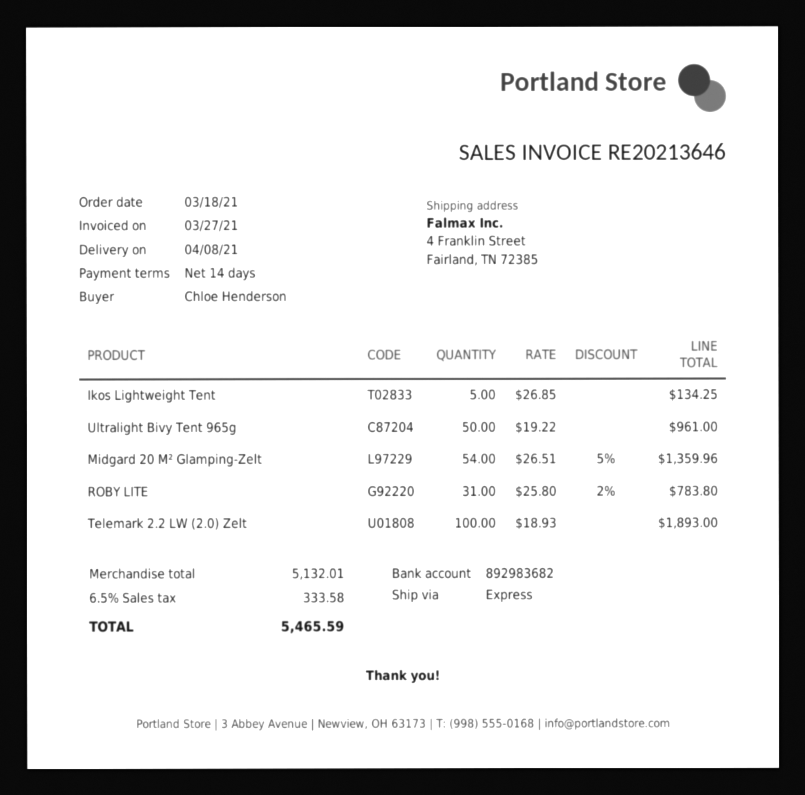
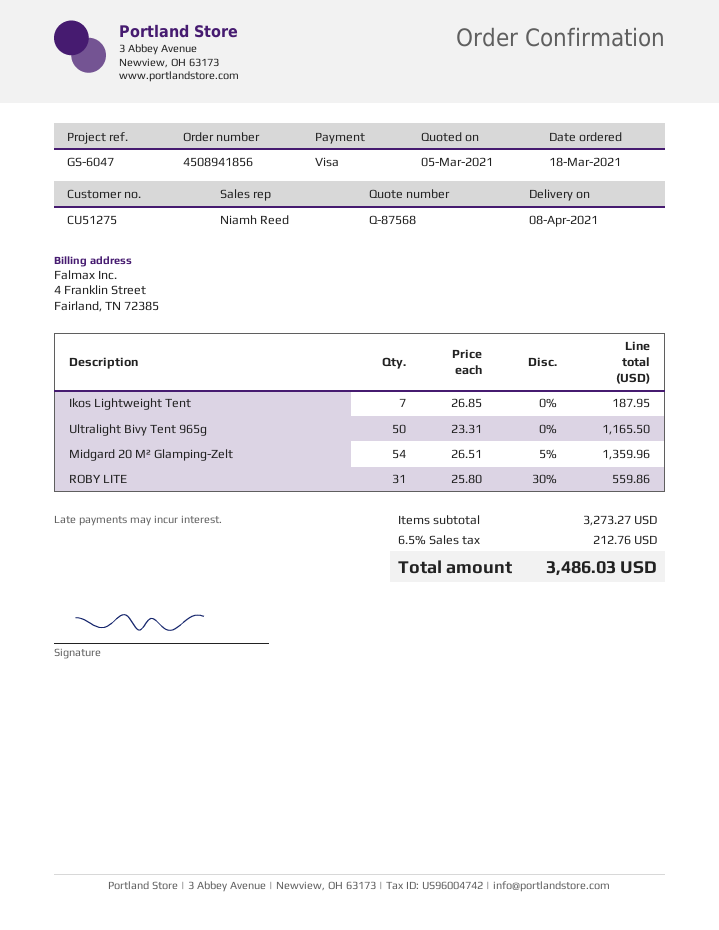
Ikos Lightweight Tent: 5 x 26.85 = 134.25 -> 7 x 26.85 = 187.95
Ultralight Bivy Tent 965g: 50 x 19.22 = 961.00 -> 50 x 23.31 = 1165.50
ROBY LITE: 31 x 25.80 - 2% = 783.80 -> 31 x 25.80 - 30% = 559.86
Telemark 2.2 LW (2.0) Zelt: 100 x 18.93 = 1893.00 -> none
subtotal: 5132.01 -> 3273.27
tax: 6.5% = 333.58 -> 6.5% = 212.76
total: 5465.59 -> 3486.03

